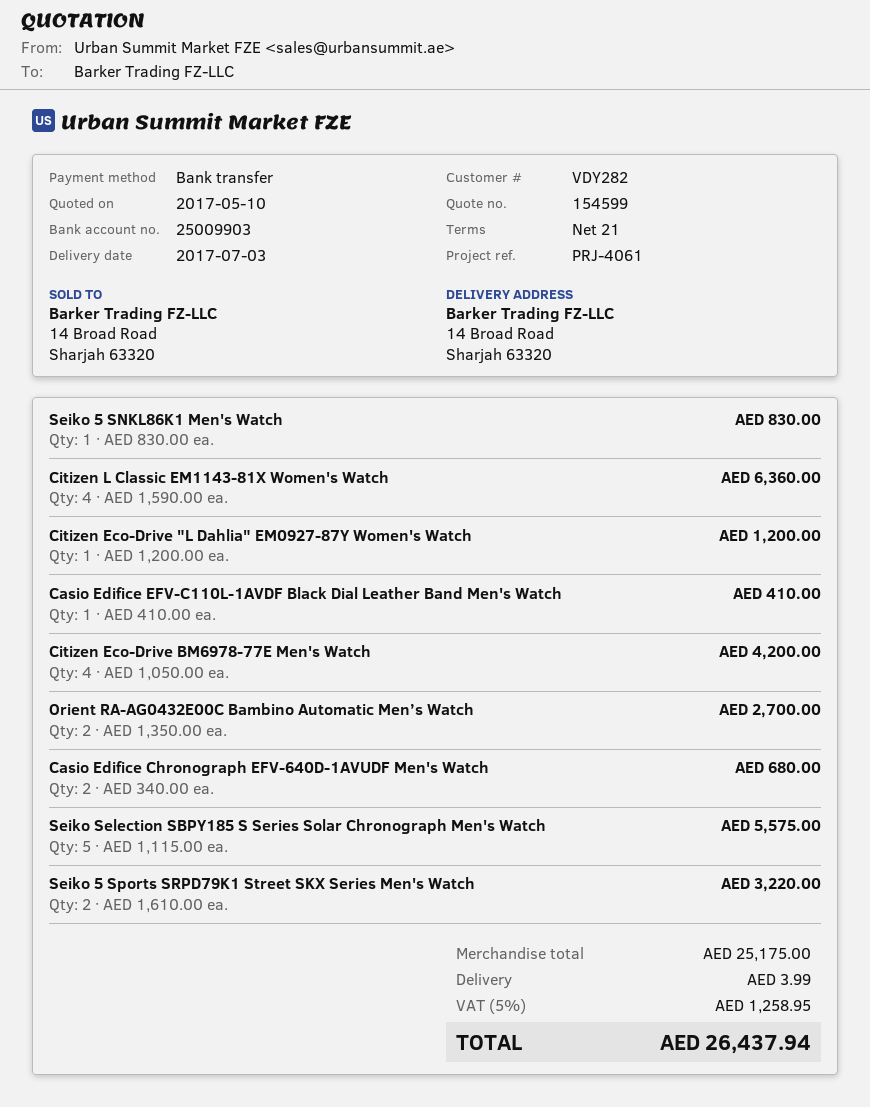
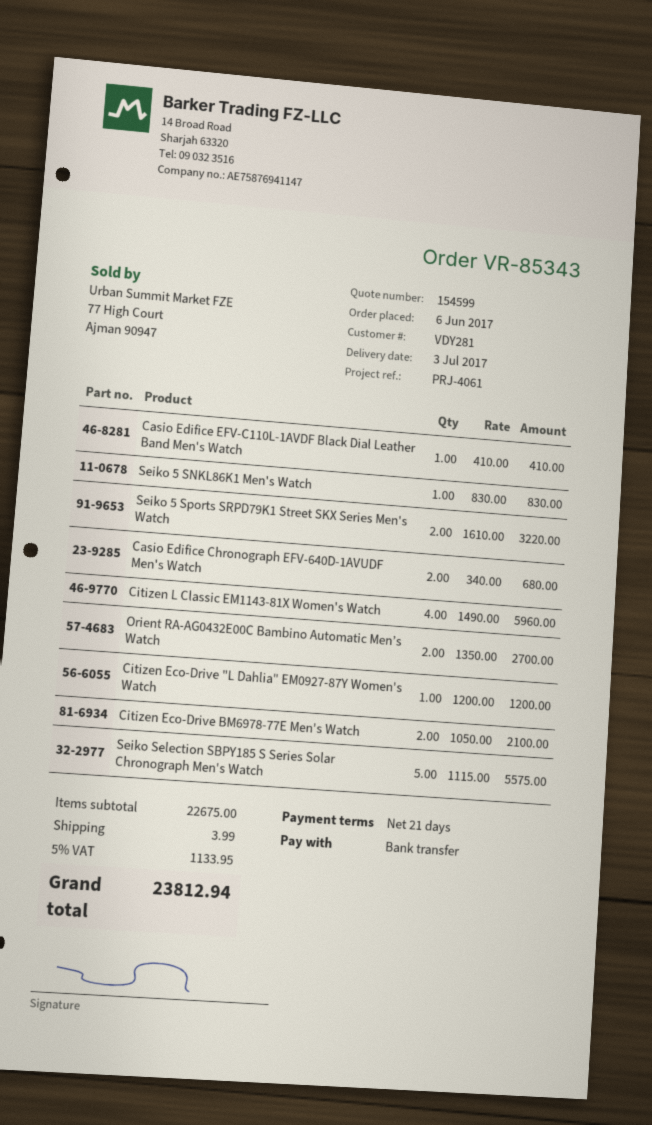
customer number: VDY282 -> VDY281
Citizen L Classic EM1143-81X Women's Watch: 4 x 1590.00 = 6360.00 -> 4 x 1490.00 = 5960.00
Citizen Eco-Drive BM6978-77E Men's Watch: 4 x 1050.00 = 4200.00 -> 2 x 1050.00 = 2100.00
subtotal: 25175.00 -> 22675.00
tax: 5% = 1258.95 -> 5% = 1133.95
total: 26437.94 -> 23812.94

